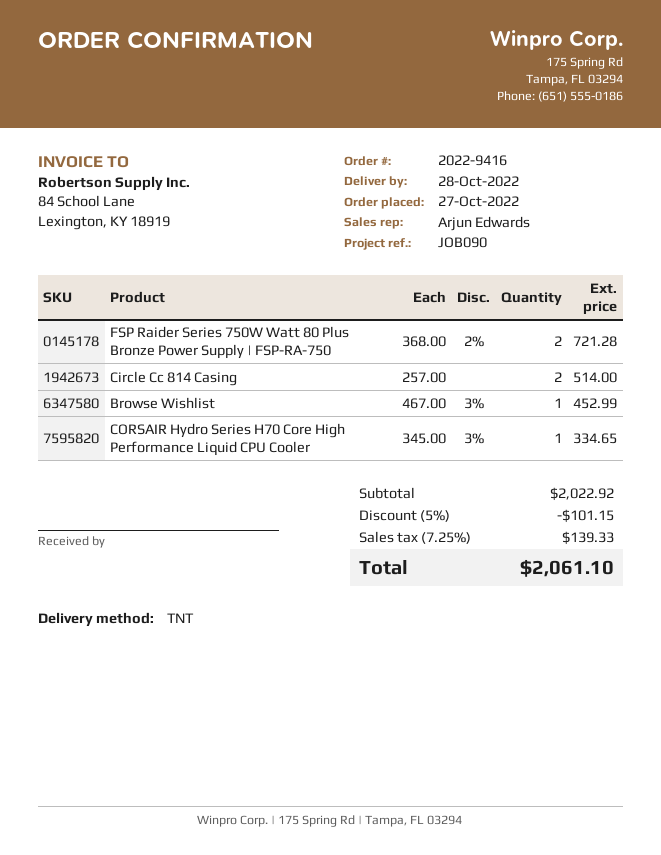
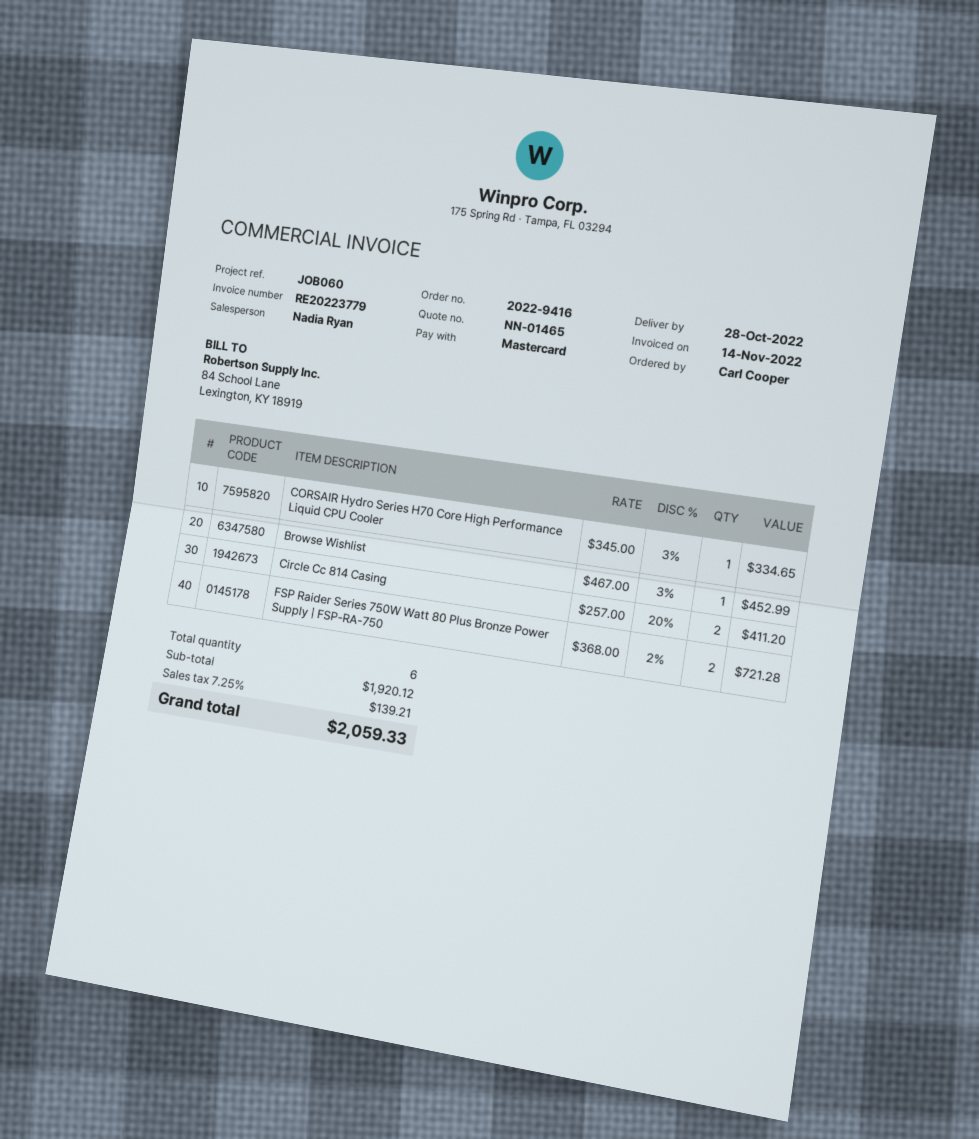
reference: JOB090 -> JOB060
sales rep: Arjun Edwards -> Nadia Ryan
Circle Cc 814 Casing: 2 x 257.00 = 514.00 -> 2 x 257.00 - 20% = 411.20
subtotal: 2022.92 -> 1920.12
discount: 5% = 101.15 -> none
tax: 7.25% = 139.33 -> 7.25% = 139.21
total: 2061.10 -> 2059.33

